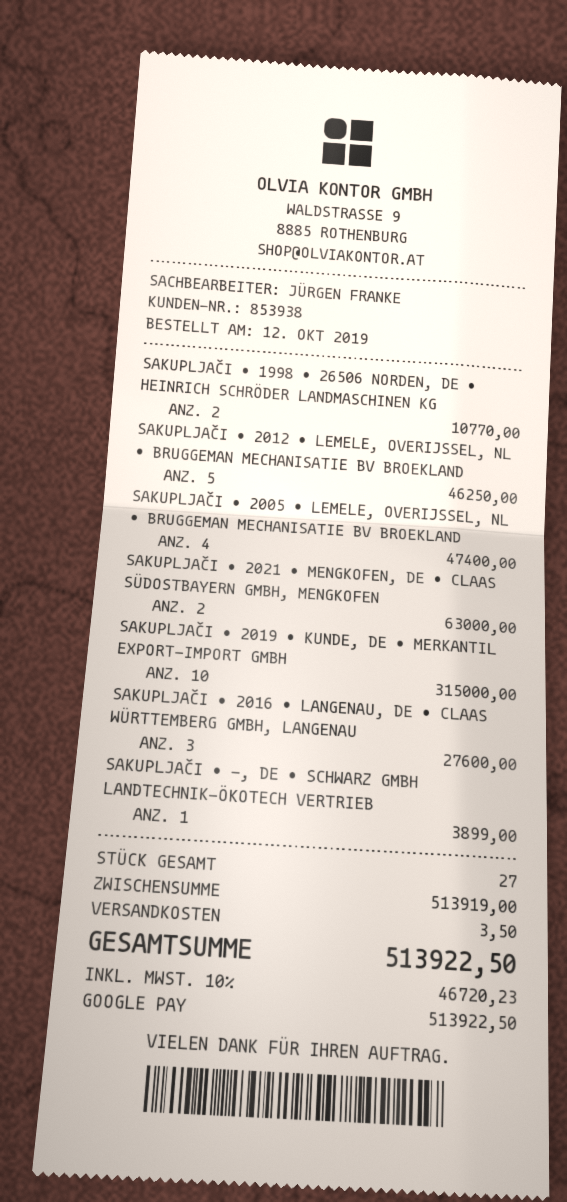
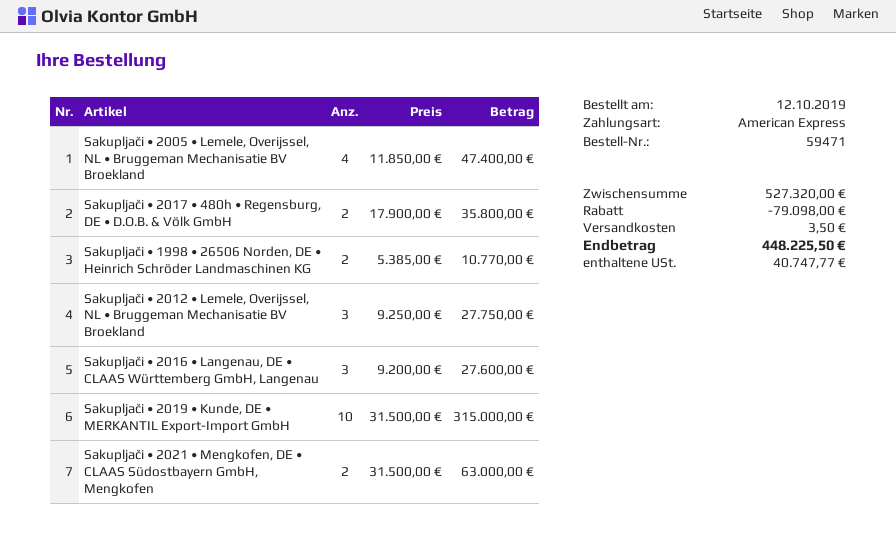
payment method: Google Pay -> American Express
SAKUPLJAČI • 2012 • LEMELE, OVERIJSSEL, NL • BRUGGEMAN MECHANISATIE BV BROEKLAND: 5 for 46250.00 -> 3 for 27750.00
SAKUPLJAČI • -, DE • SCHWARZ GMBH LANDTECHNIK-ÖKOTECH VERTRIEB: 1 for 3899.00 -> none
Sakupljači • 2017 • 480h • Regensburg, DE • D.O.B. & Völk GmbH: none -> 2 for 35800.00
subtotal: 513919.00 -> 527320.00
discount: none -> 79098.00
tax: 46720.23 -> 40747.77
total: 513922.50 -> 448225.50

